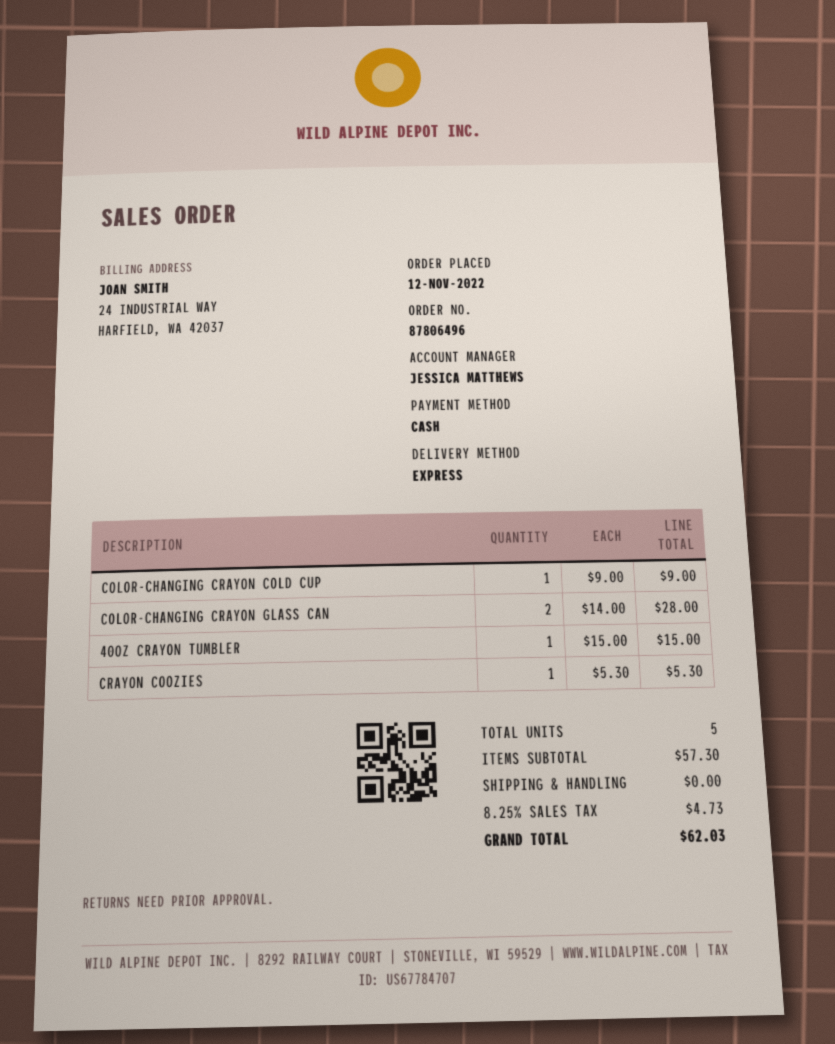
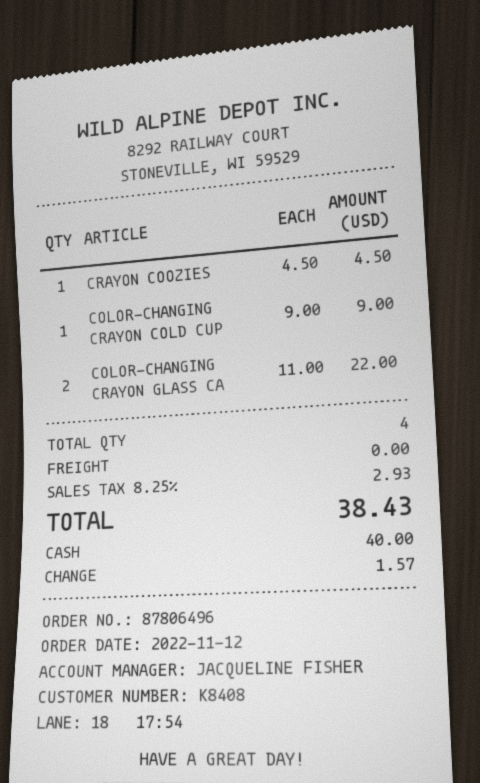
sales rep: JESSICA MATTHEWS -> JACQUELINE FISHER
COLOR-CHANGING CRAYON GLASS CAN: 2 x 14.00 = 28.00 -> 2 x 11.00 = 22.00
40OZ CRAYON TUMBLER: 1 x 15.00 = 15.00 -> none
CRAYON COOZIES: 1 x 5.30 = 5.30 -> 1 x 4.50 = 4.50
total quantity: 5 -> 4
tax: 8.25% = 4.73 -> 8.25% = 2.93
total: 62.03 -> 38.43

